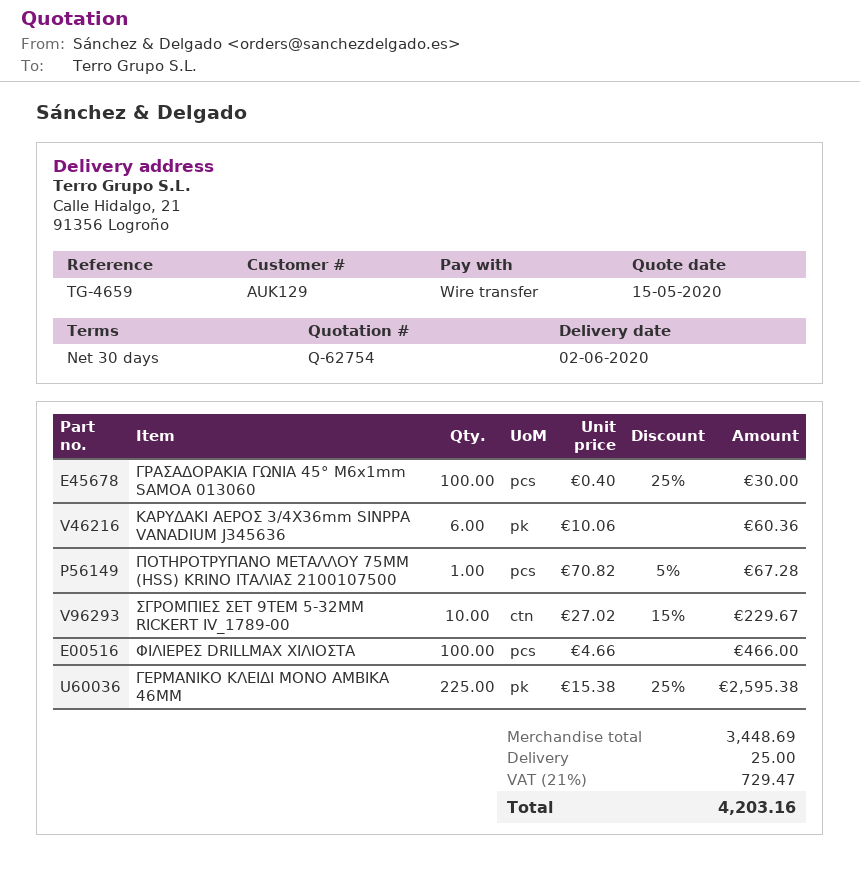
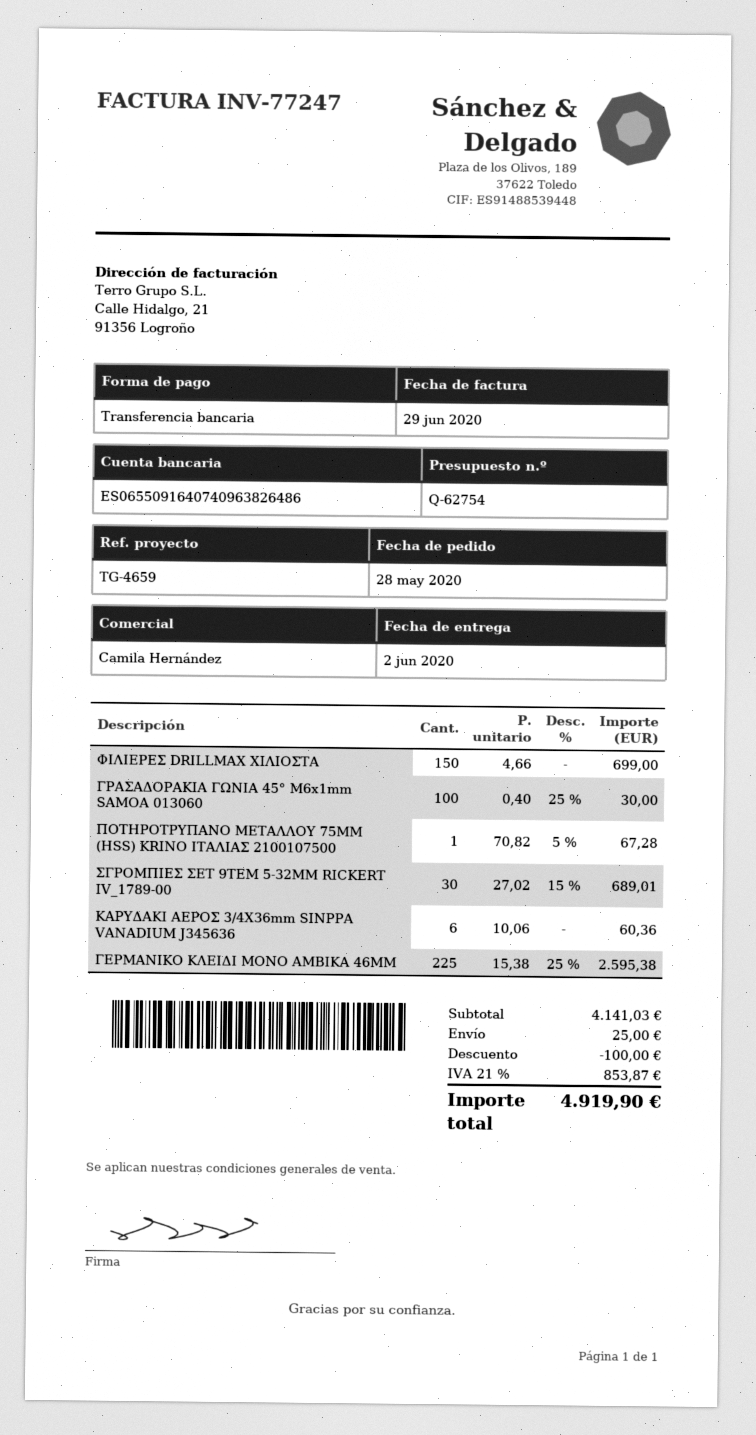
ΣΓΡΟΜΠΙΕΣ ΣΕΤ 9ΤΕΜ 5-32ΜΜ RICKERT IV_1789-00: 10 x 27.02 - 15% = 229.67 -> 30 x 27.02 - 15% = 689.01
ΦΙΛΙΕΡΕΣ DRILLMAX ΧΙΛΙΟΣΤΑ: 100 x 4.66 = 466.00 -> 150 x 4.66 = 699.00
subtotal: 3448.69 -> 4141.03
discount: none -> 100.00
tax: 21% = 729.47 -> 21% = 853.87
total: 4203.16 -> 4919.90

